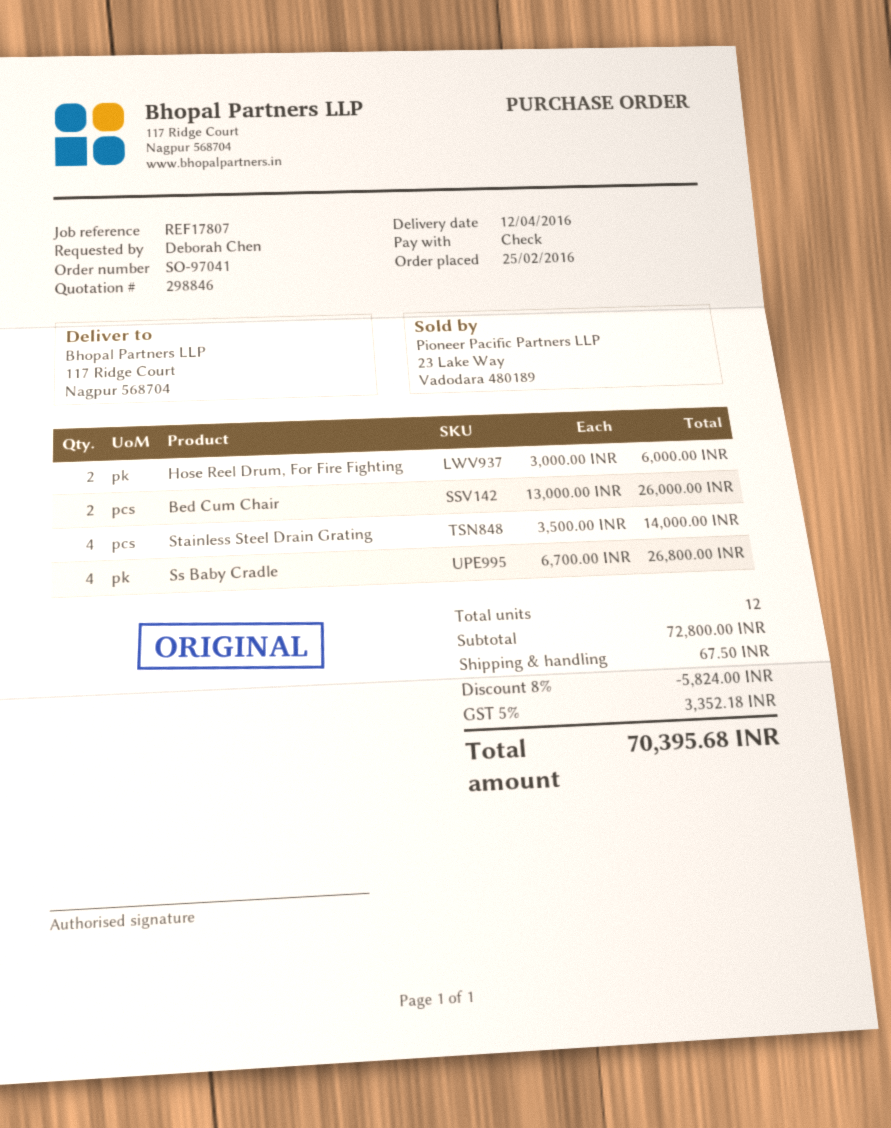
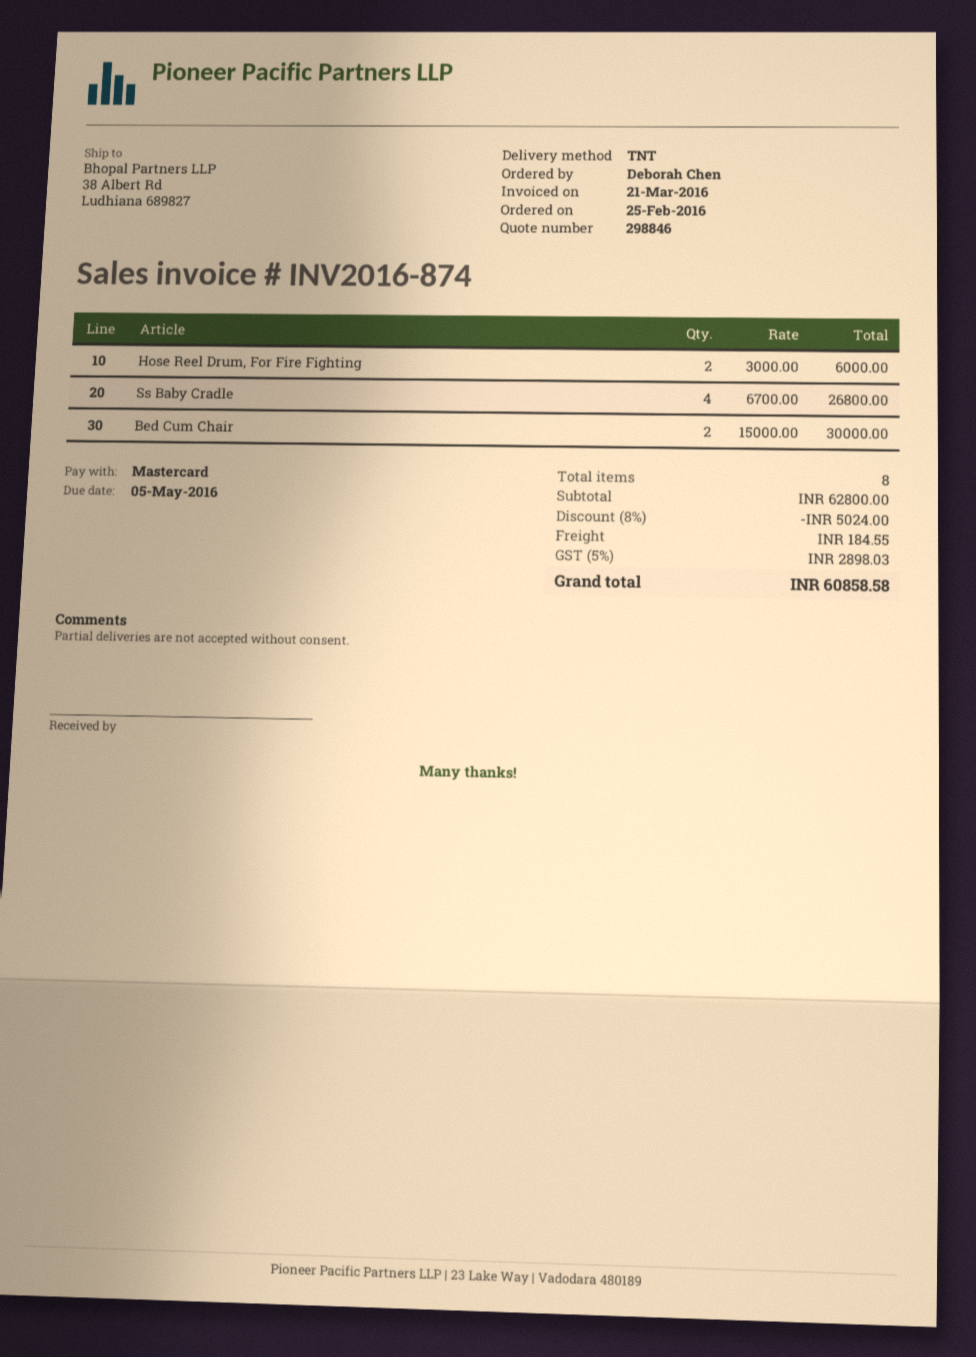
payment method: cheque -> Mastercard
ship to: 117 Ridge Court, Nagpur 568704 -> 38 Albert Rd, Ludhiana 689827
Bed Cum Chair: 2 x 13000.00 = 26000.00 -> 2 x 15000.00 = 30000.00
Stainless Steel Drain Grating: 4 x 3500.00 = 14000.00 -> none
total quantity: 12 -> 8
subtotal: 72800.00 -> 62800.00
discount: 8% = 5824.00 -> 8% = 5024.00
shipping: 67.50 -> 184.55
tax: 5% = 3352.18 -> 5% = 2898.03
total: 70395.68 -> 60858.58

